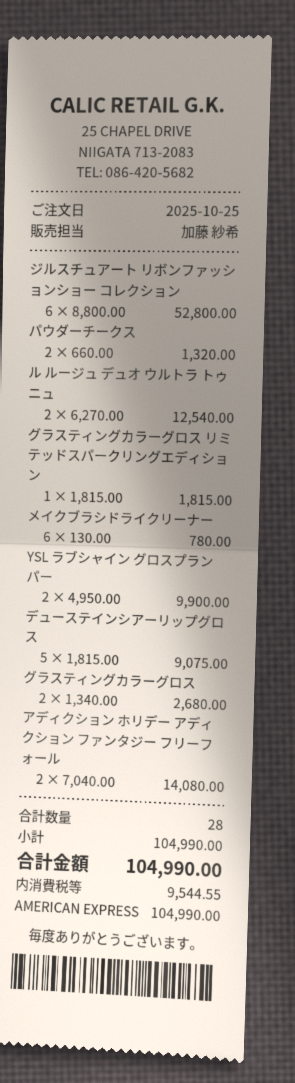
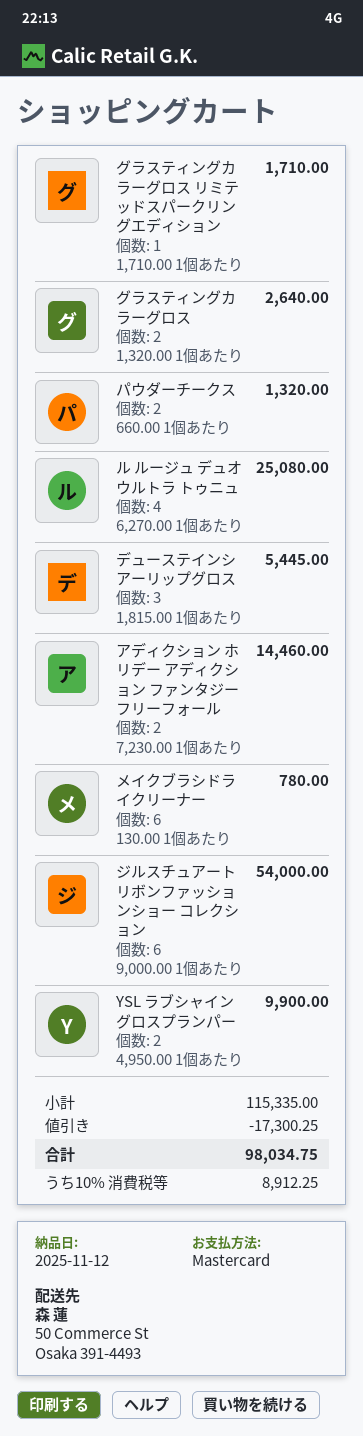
payment method: American Express -> Mastercard
ジルスチュアート リボンファッションショー コレクション: 6 x 8800.00 = 52800.00 -> 6 x 9000.00 = 54000.00
ル ルージュ デュオ ウルトラ トゥニュ: 2 x 6270.00 = 12540.00 -> 4 x 6270.00 = 25080.00
グラスティングカラーグロス リミテッドスパークリングエディション: 1 x 1815.00 = 1815.00 -> 1 x 1710.00 = 1710.00
デューステインシアーリップグロス: 5 x 1815.00 = 9075.00 -> 3 x 1815.00 = 5445.00
グラスティングカラーグロス: 2 x 1340.00 = 2680.00 -> 2 x 1320.00 = 2640.00
アディクション ホリデー アディクション ファンタジー フリーフォール: 2 x 7040.00 = 14080.00 -> 2 x 7230.00 = 14460.00
subtotal: 104990.00 -> 115335.00
discount: none -> 17300.25
tax: 9544.55 -> 8912.25
total: 104990.00 -> 98034.75

